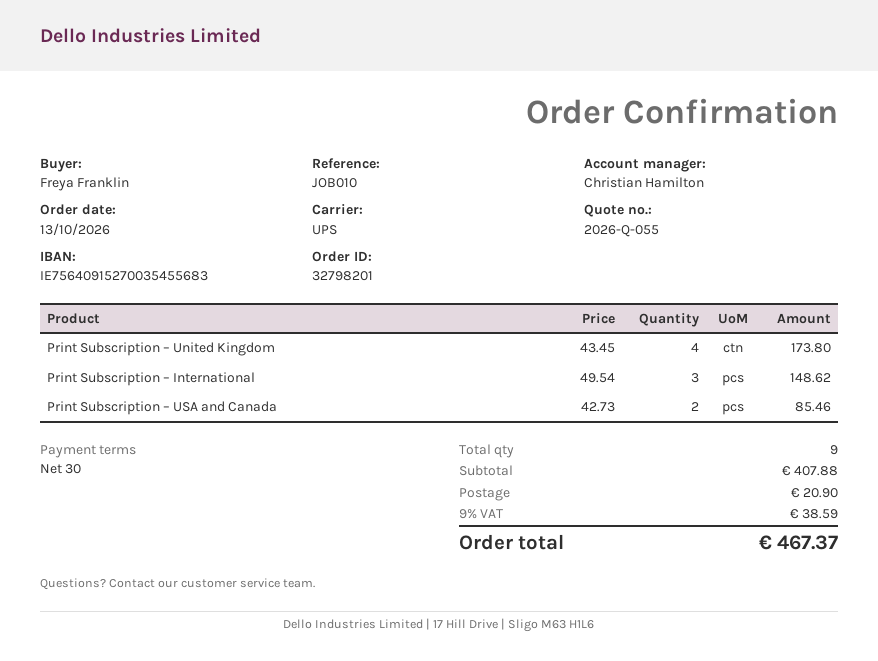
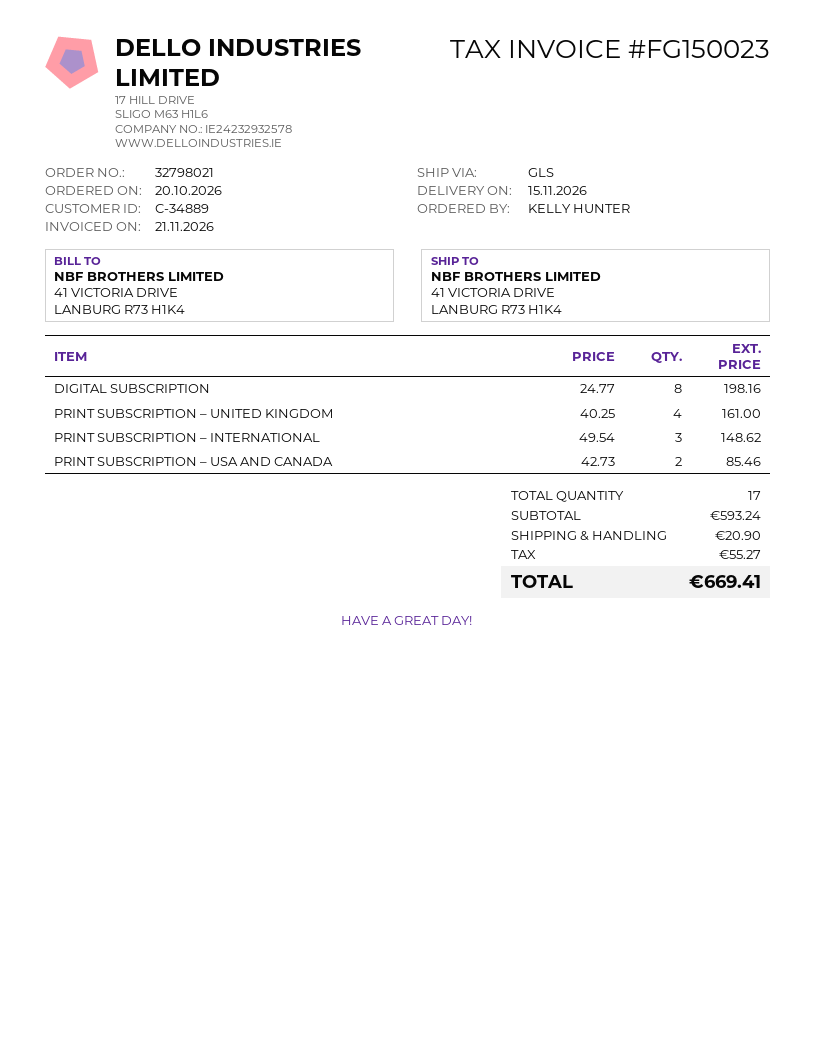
order number: 32798201 -> 32798021
order date: 2026-10-13 -> 2026-10-20
ordered by: Freya Franklin -> KELLY HUNTER
shipping method: UPS -> GLS
Print Subscription – United Kingdom: 4 x 43.45 = 173.80 -> 4 x 40.25 = 161.00
DIGITAL SUBSCRIPTION: none -> 8 x 24.77 = 198.16
total quantity: 9 -> 17
subtotal: 407.88 -> 593.24
tax: 38.59 -> 55.27
total: 467.37 -> 669.41

